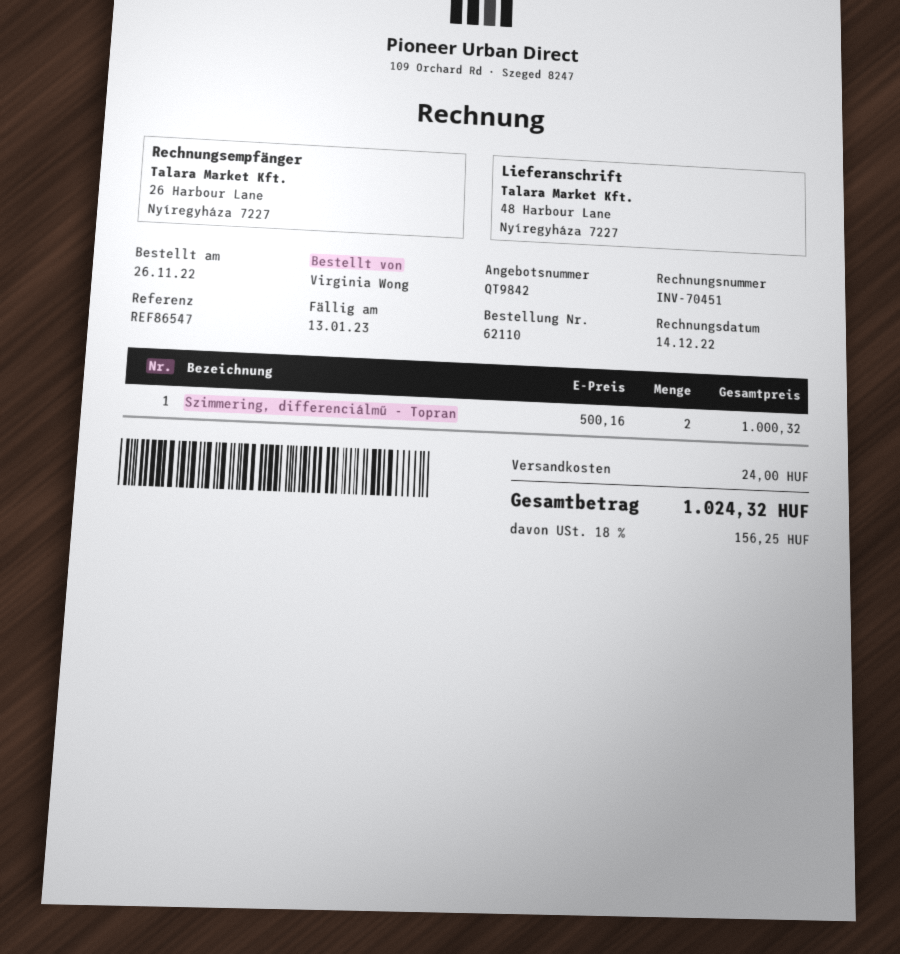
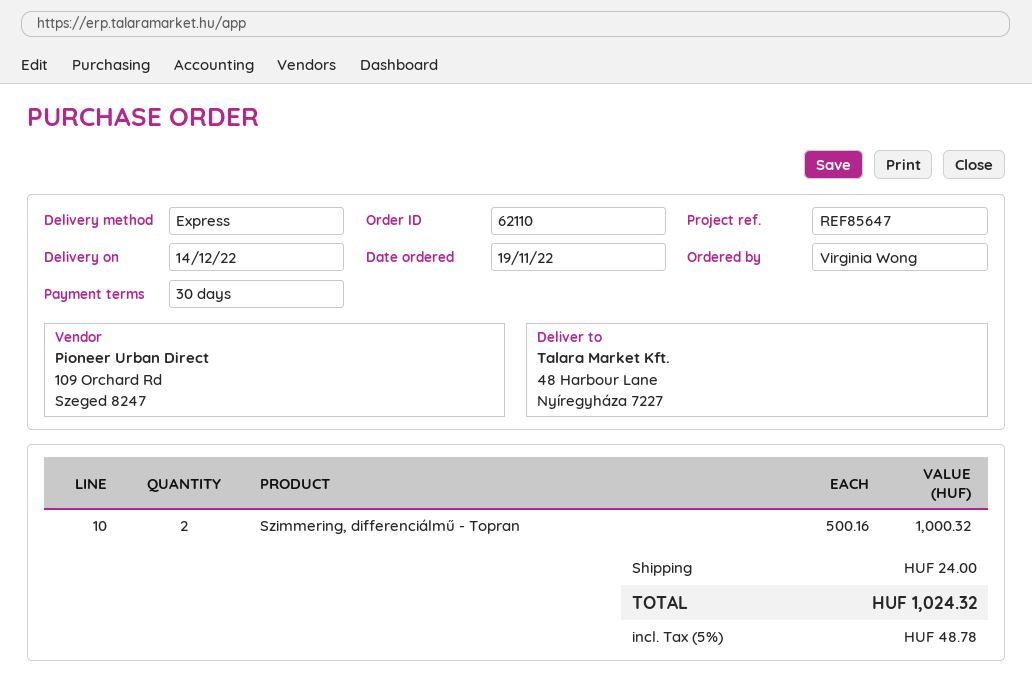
order date: 2022-11-26 -> 2022-11-19
reference: REF86547 -> REF85647
tax: 18% = 156.25 -> 5% = 48.78

